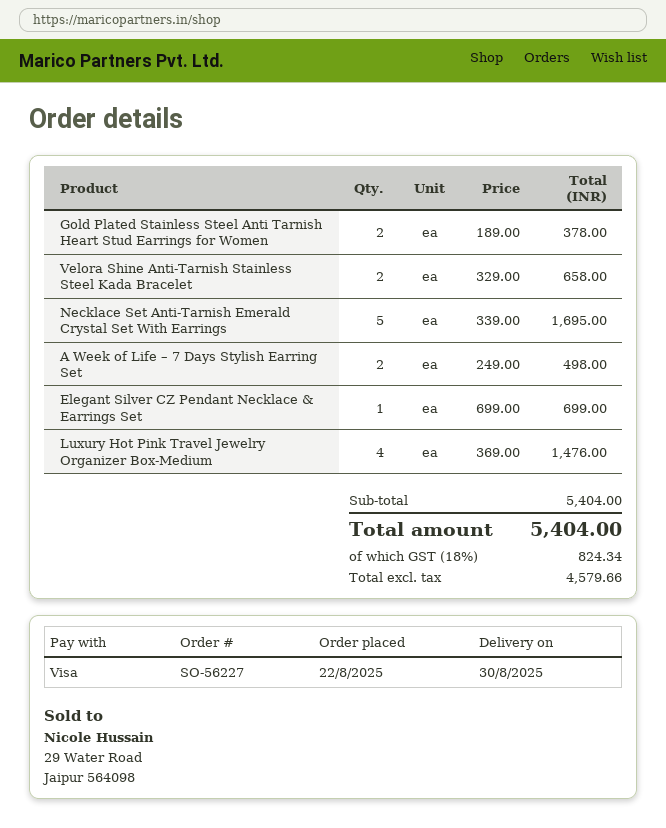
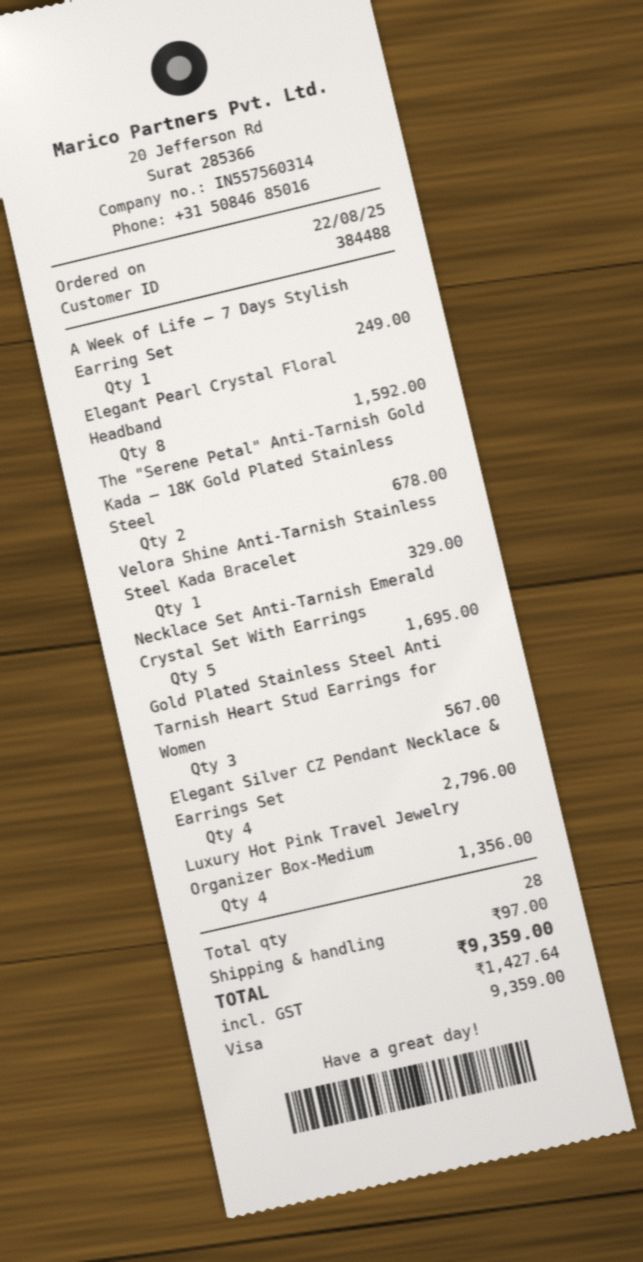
Gold Plated Stainless Steel Anti Tarnish Heart Stud Earrings for Women: 2 for 378.00 -> 3 for 567.00
Velora Shine Anti-Tarnish Stainless Steel Kada Bracelet: 2 for 658.00 -> 1 for 329.00
A Week of Life – 7 Days Stylish Earring Set: 2 for 498.00 -> 1 for 249.00
Elegant Silver CZ Pendant Necklace & Earrings Set: 1 for 699.00 -> 4 for 2796.00
Luxury Hot Pink Travel Jewelry Organizer Box-Medium: 4 for 1476.00 -> 4 for 1356.00
Elegant Pearl Crystal Floral Headband: none -> 8 for 1592.00
The "Serene Petal" Anti-Tarnish Gold Kada – 18K Gold Plated Stainless Steel: none -> 2 for 678.00
shipping: none -> 97.00
tax: 824.34 -> 1427.64
total: 5404.00 -> 9359.00

